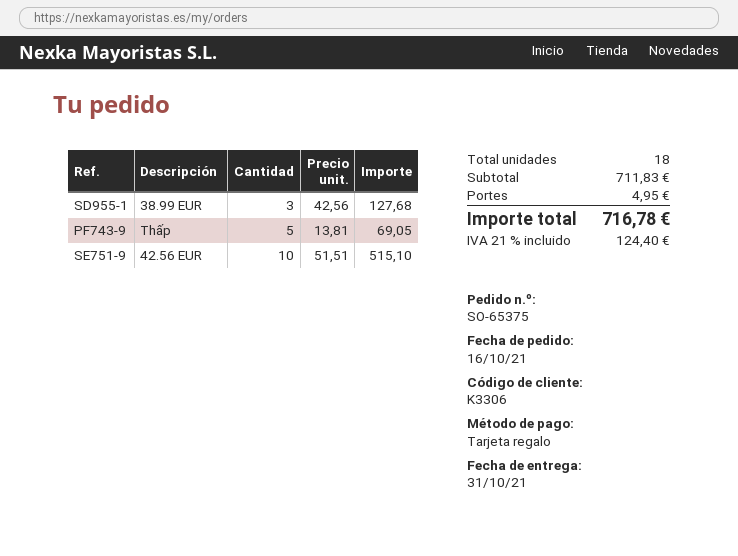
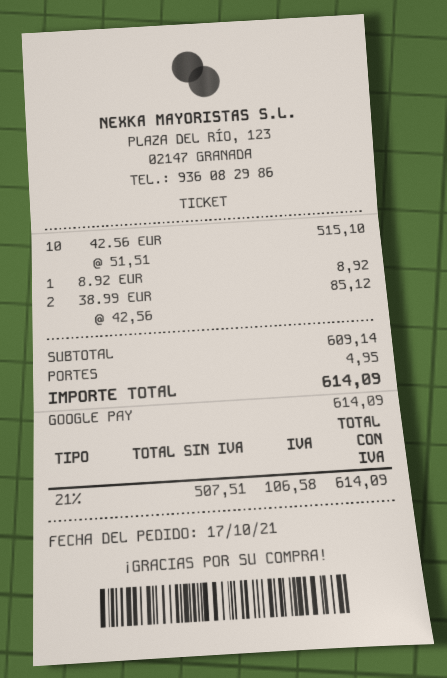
order date: 2021-10-16 -> 2021-10-17
payment method: gift card -> Google Pay
38.99 EUR: 3 x 42.56 = 127.68 -> 2 x 42.56 = 85.12
Thấp: 5 x 13.81 = 69.05 -> none
8.92 EUR: none -> 1 x 8.92 = 8.92
subtotal: 711.83 -> 609.14
tax: 21% = 124.40 -> 21% = 106.58
total: 716.78 -> 614.09

